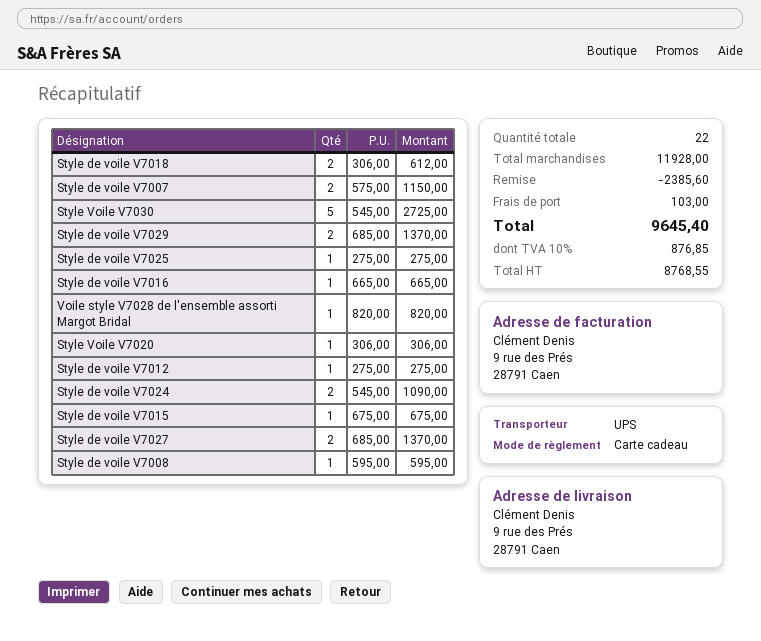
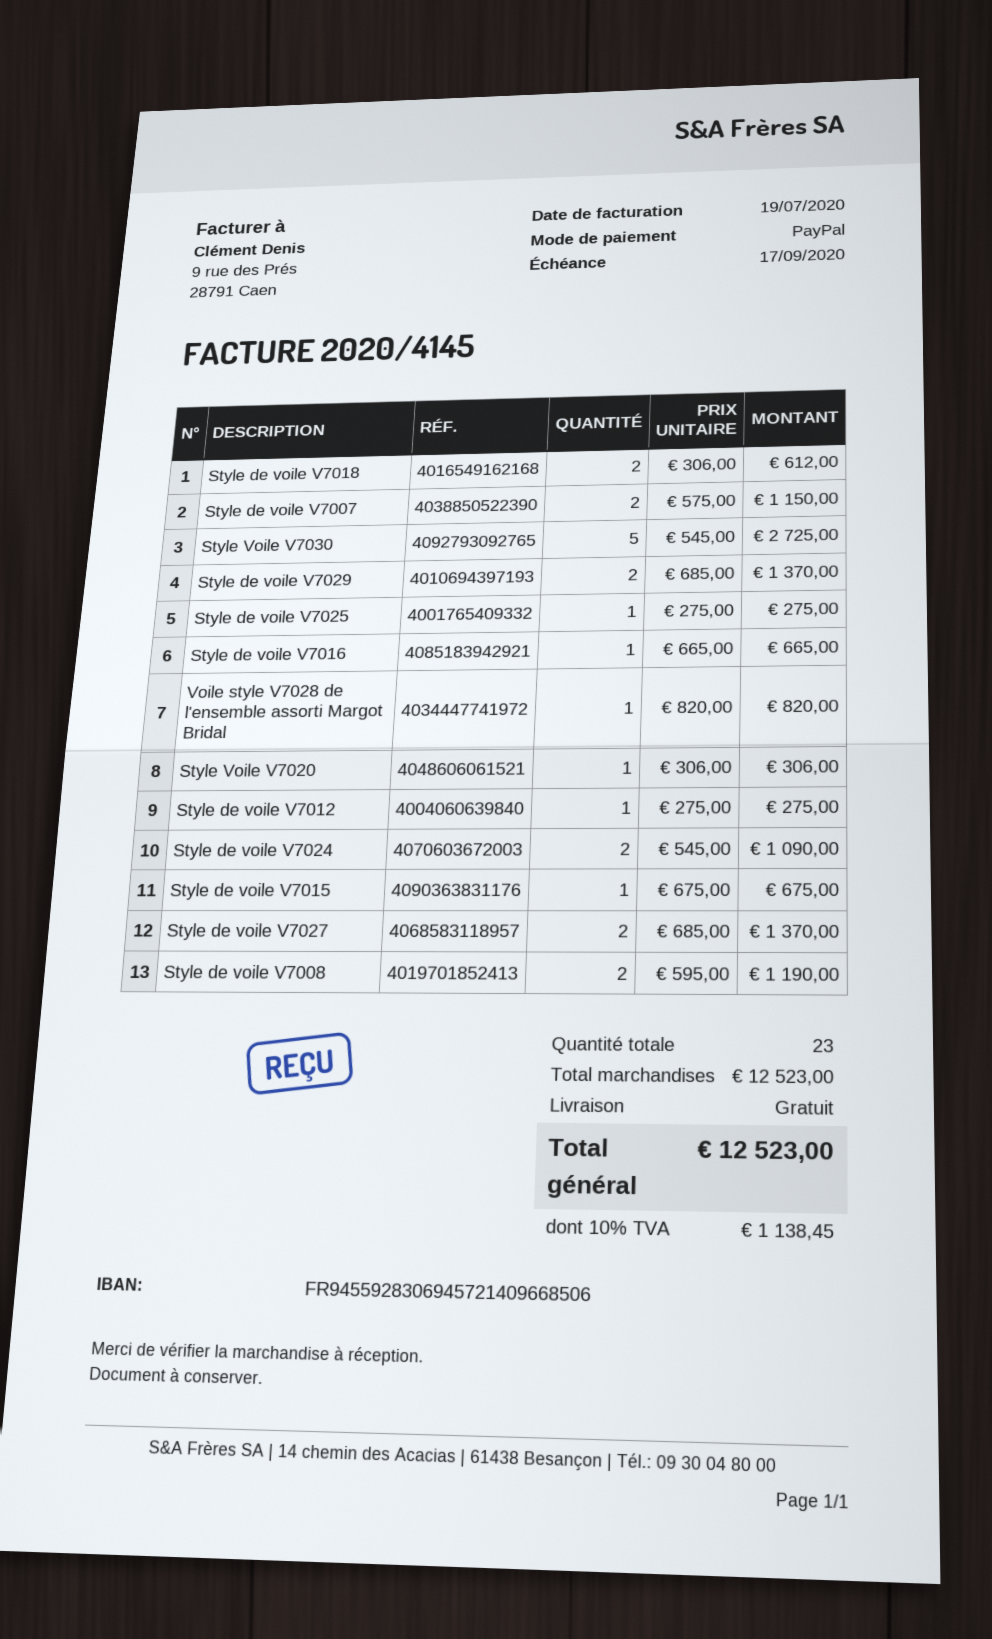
payment method: gift card -> PayPal
Style de voile V7008: 1 x 595.00 = 595.00 -> 2 x 595.00 = 1190.00
total quantity: 22 -> 23
subtotal: 11928.00 -> 12523.00
discount: 2385.60 -> none
shipping: 103.00 -> 0.00
tax: 10% = 876.85 -> 10% = 1138.45
total: 9645.40 -> 12523.00

